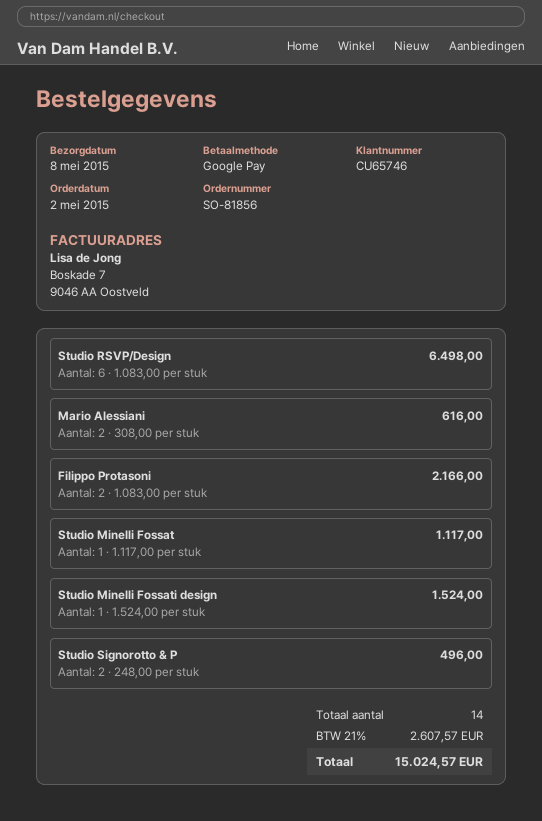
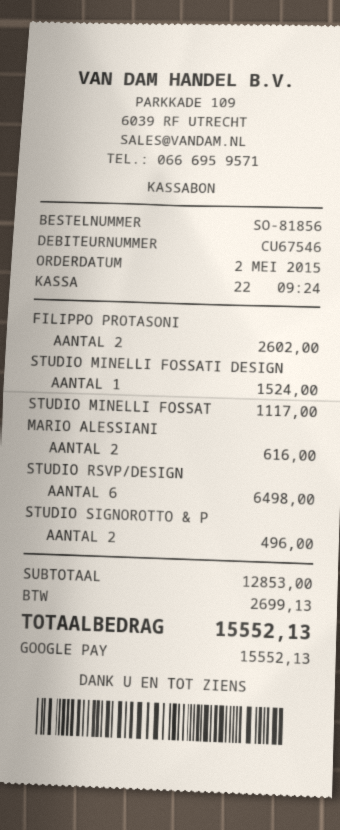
customer number: CU65746 -> CU67546
Filippo Protasoni: 2 for 2166.00 -> 2 for 2602.00
tax: 2607.57 -> 2699.13
total: 15024.57 -> 15552.13

